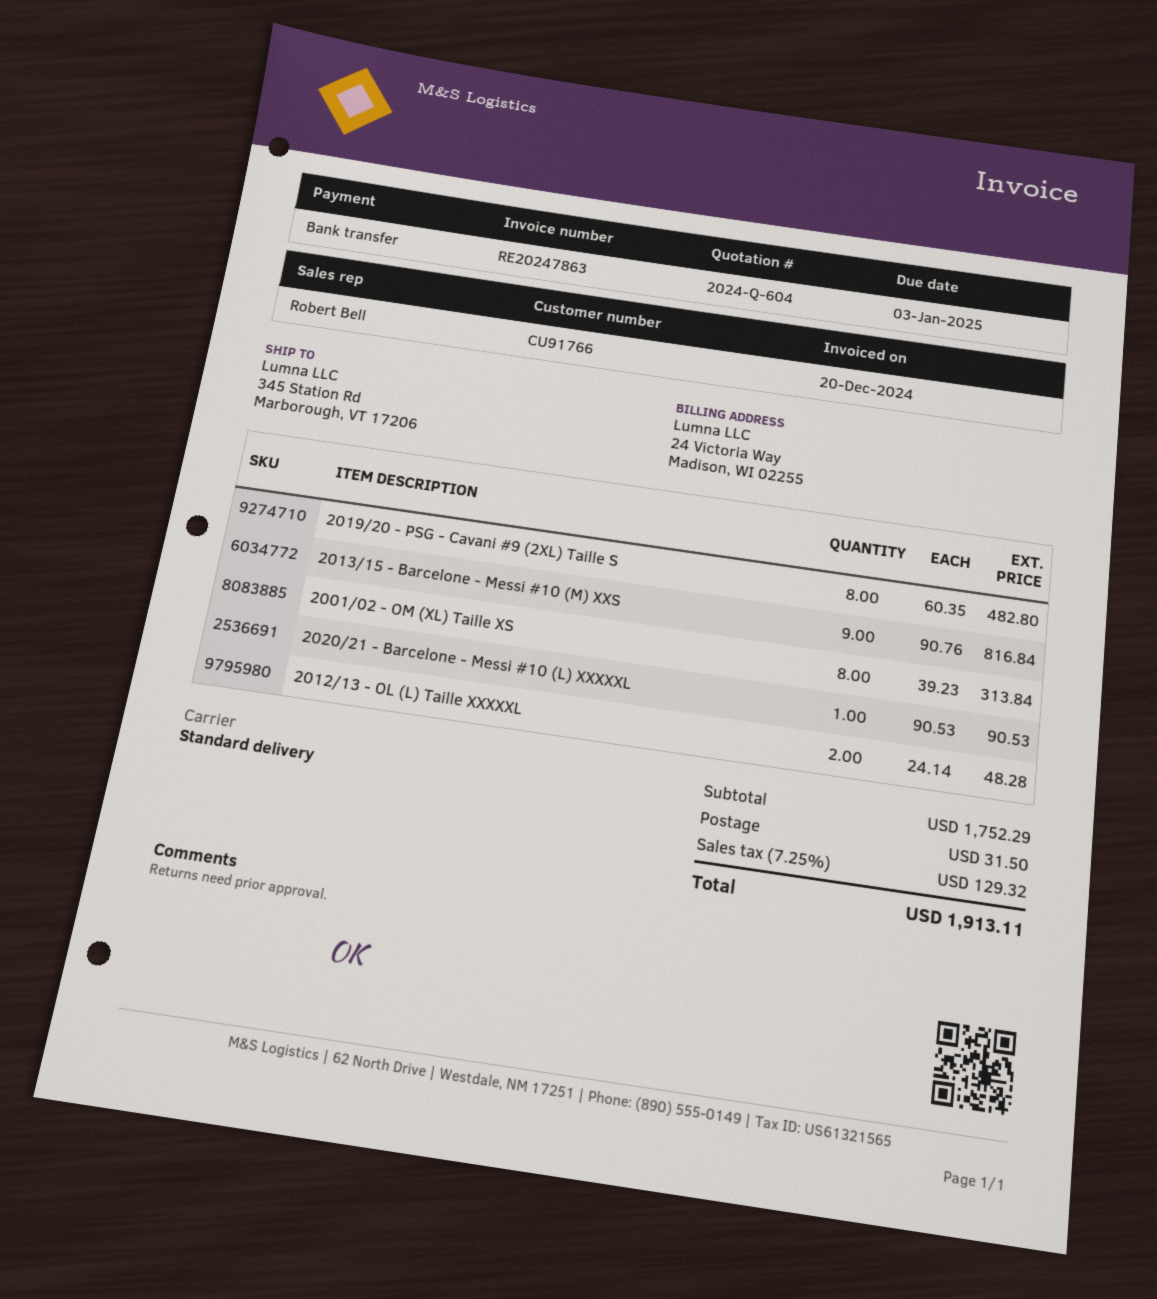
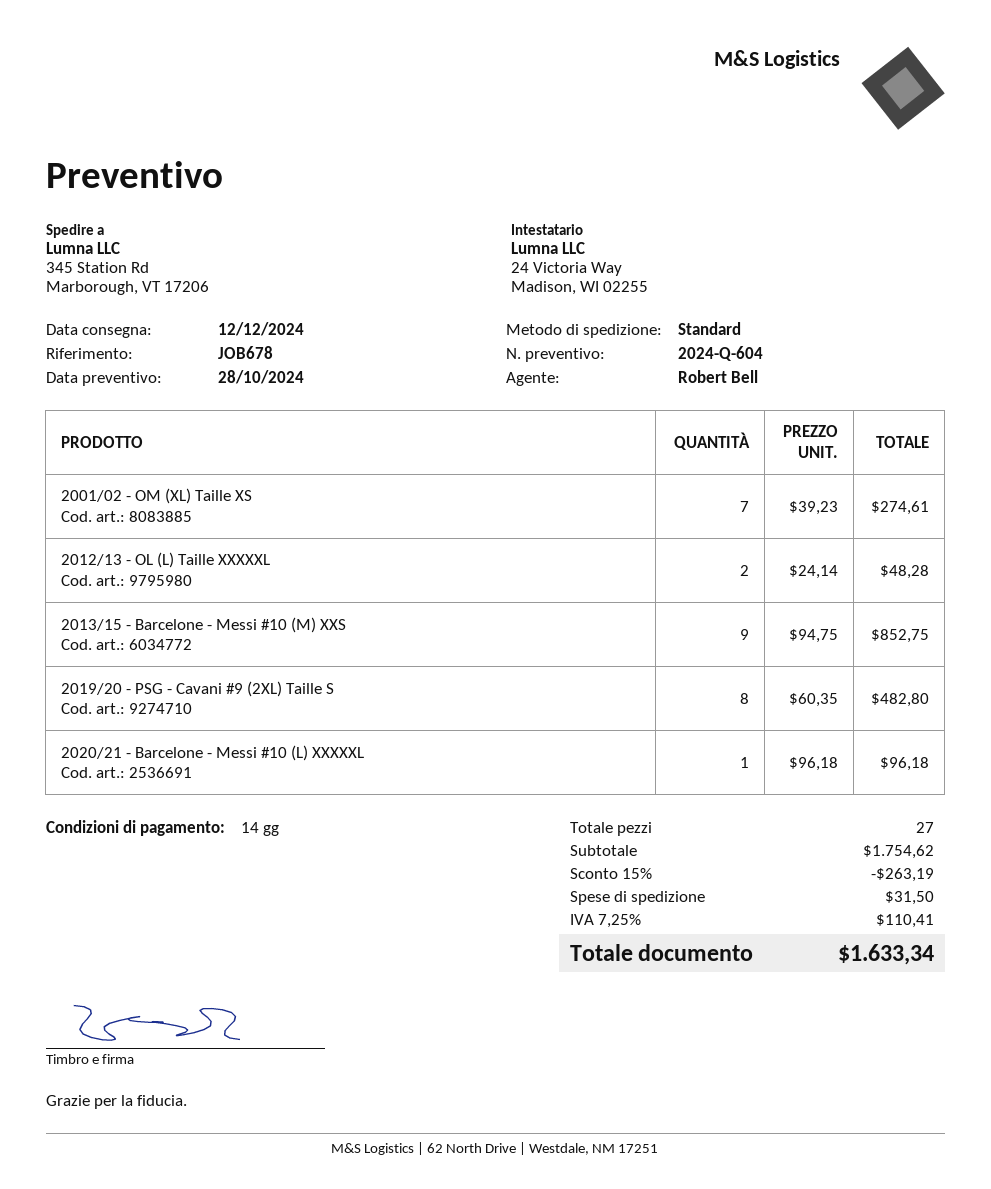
2013/15 - Barcelone - Messi #10 (M) XXS: 9 x 90.76 = 816.84 -> 9 x 94.75 = 852.75
2001/02 - OM (XL) Taille XS: 8 x 39.23 = 313.84 -> 7 x 39.23 = 274.61
2020/21 - Barcelone - Messi #10 (L) XXXXXL: 1 x 90.53 = 90.53 -> 1 x 96.18 = 96.18
subtotal: 1752.29 -> 1754.62
discount: none -> 15% = 263.19
tax: 7.25% = 129.32 -> 7.25% = 110.41
total: 1913.11 -> 1633.34

